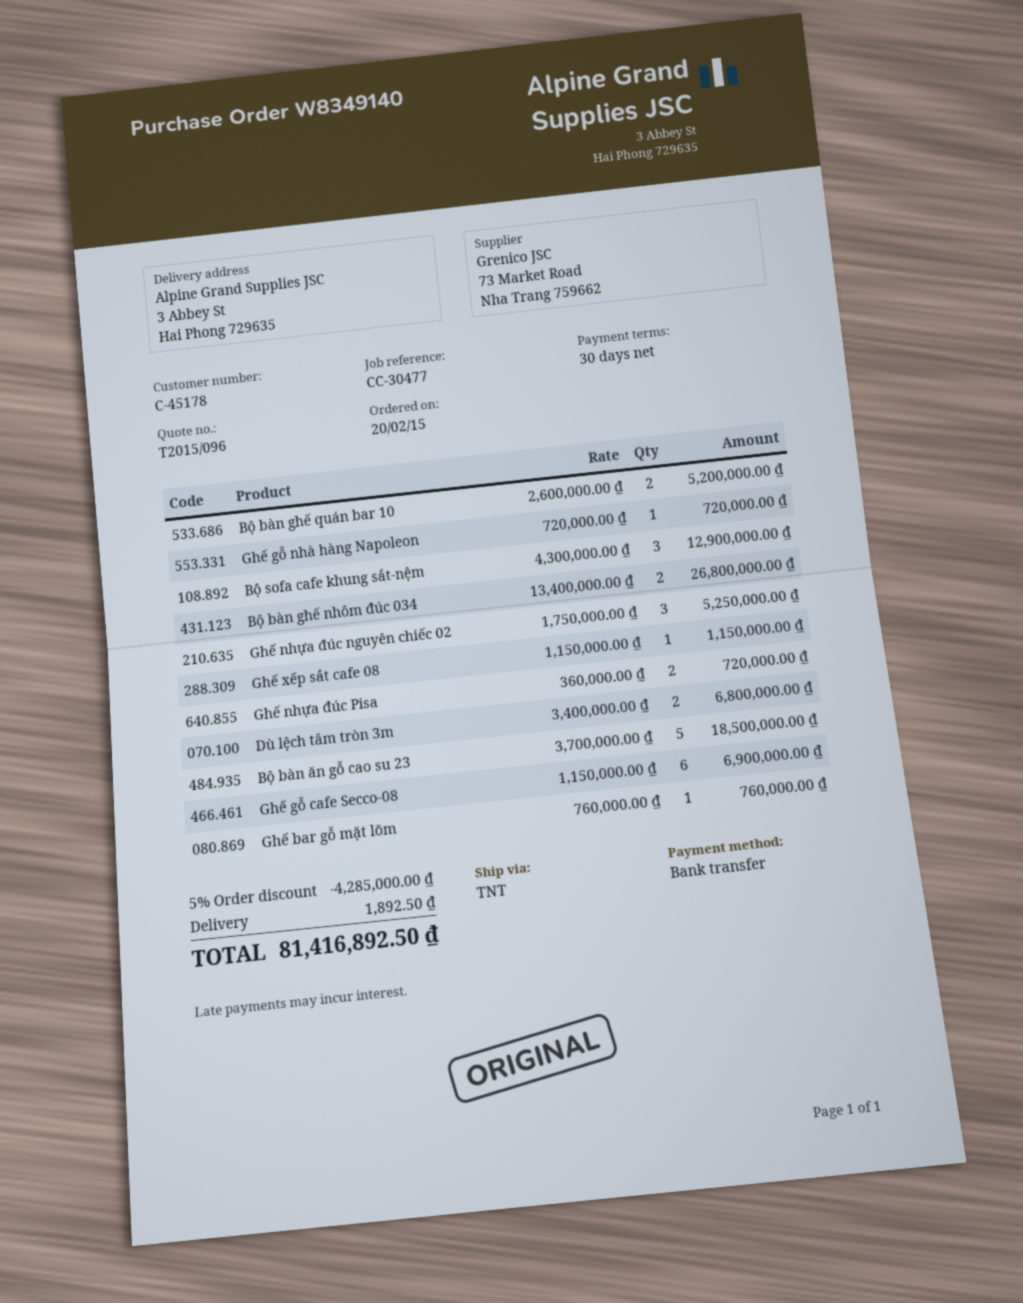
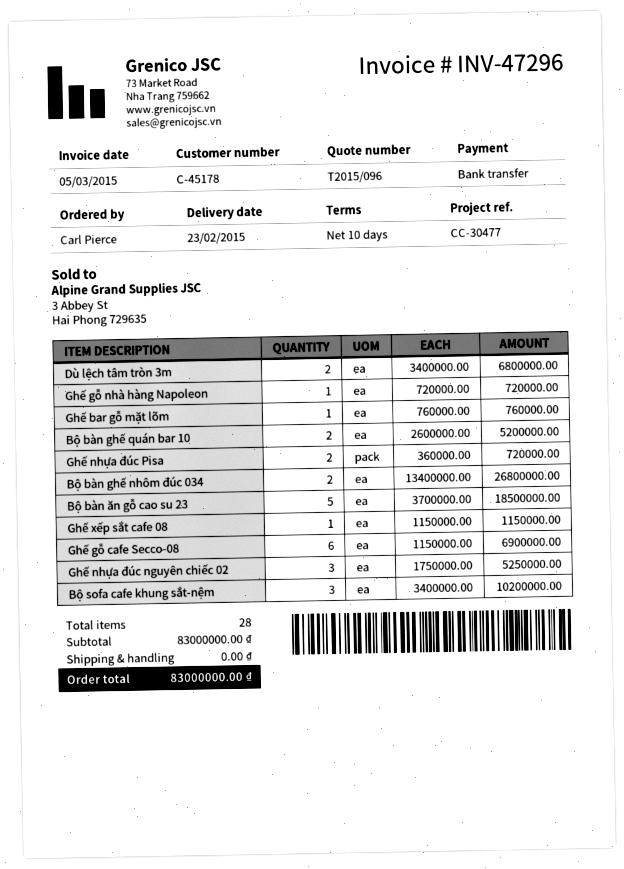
payment terms: 30 days -> 10 days
Bộ sofa cafe khung sắt-nệm: 3 x 4300000.00 = 12900000.00 -> 3 x 3400000.00 = 10200000.00
discount: 5% = 4285000.00 -> none
shipping: 1892.50 -> 0.00
total: 81416892.50 -> 83000000.00

